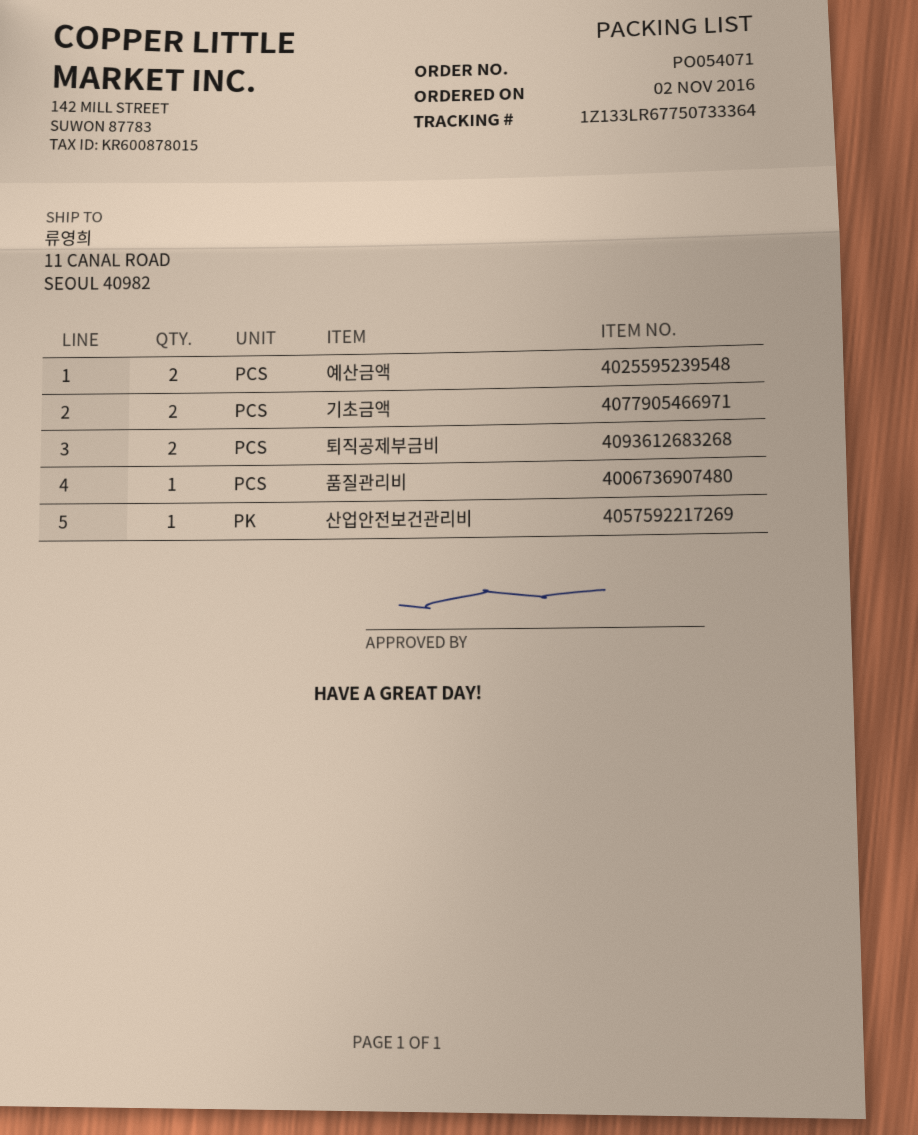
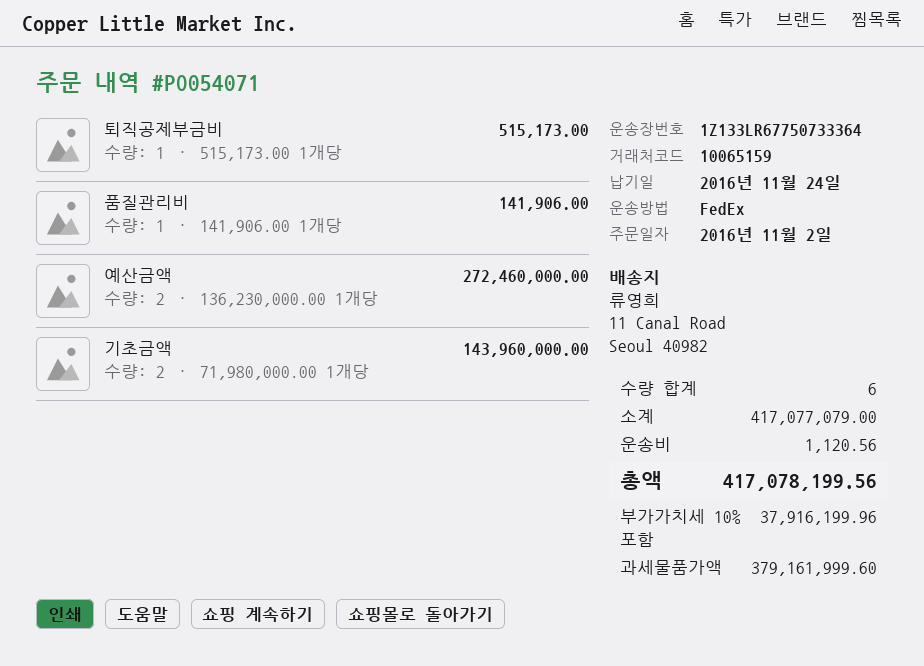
퇴직공제부금비: 2 -> 1
산업안전보건관리비: 1 -> none

